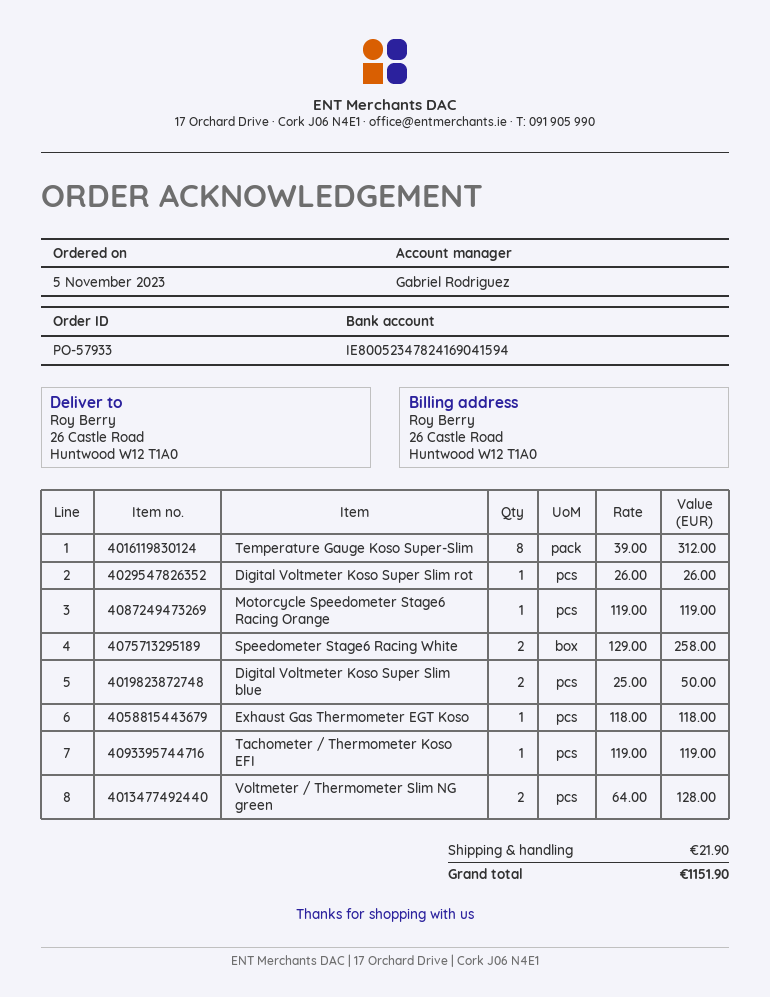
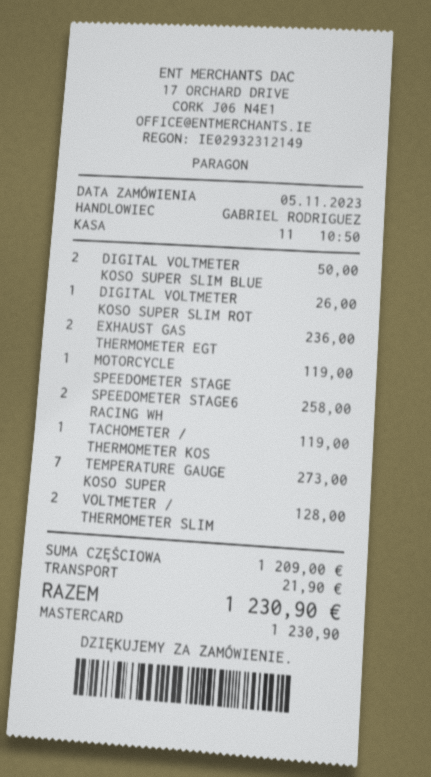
Temperature Gauge Koso Super-Slim: 8 for 312.00 -> 7 for 273.00
Exhaust Gas Thermometer EGT Koso: 1 for 118.00 -> 2 for 236.00
total: 1151.90 -> 1230.90

